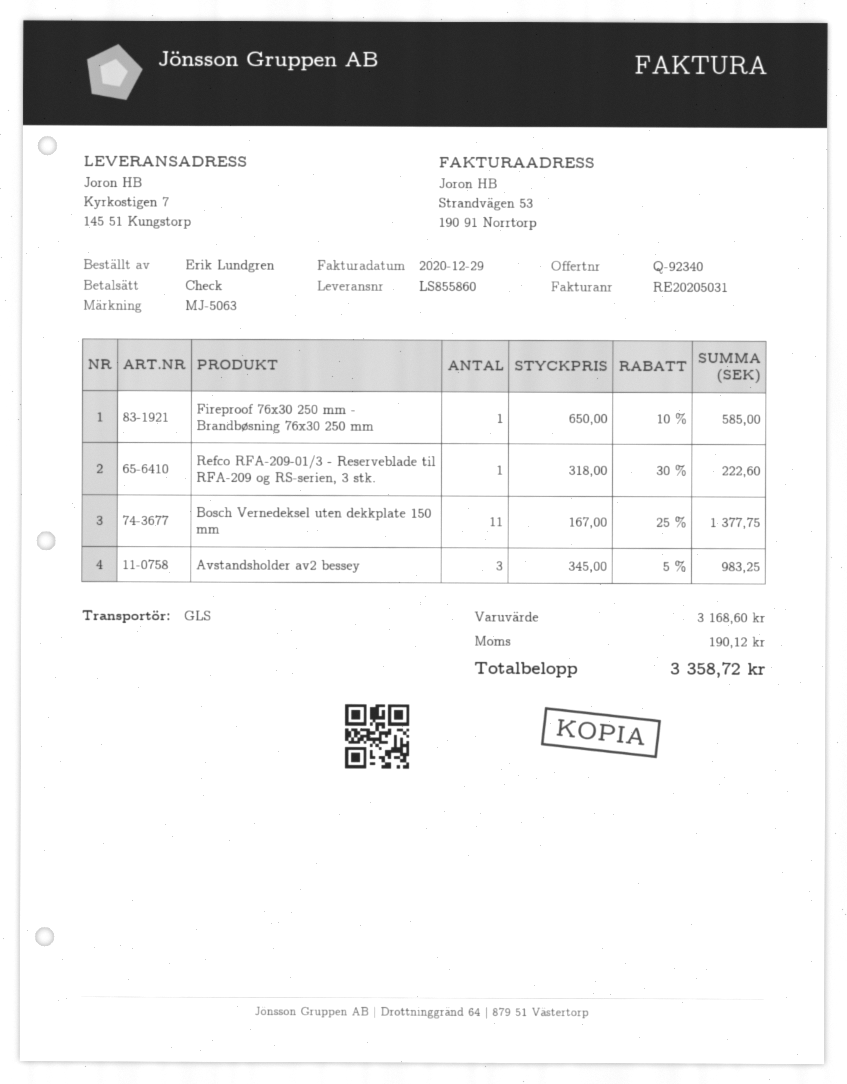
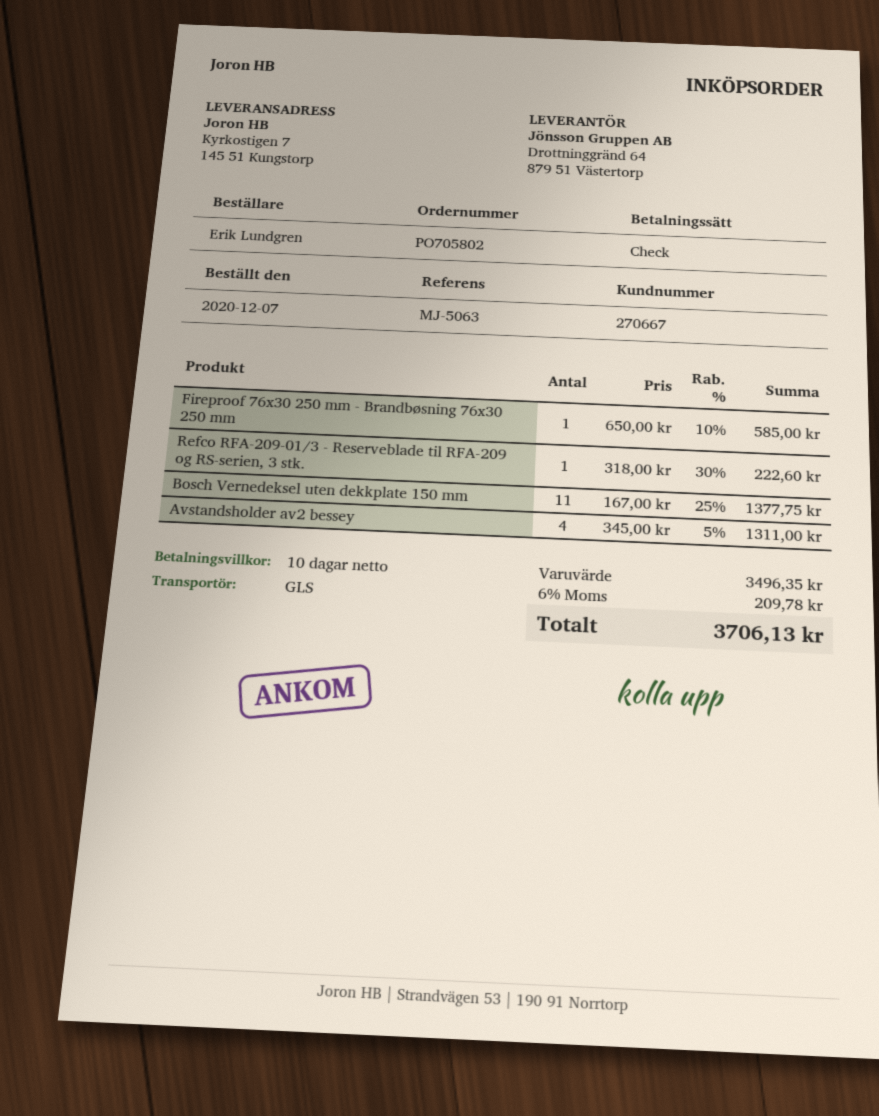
Avstandsholder av2 bessey: 3 x 345.00 - 5% = 983.25 -> 4 x 345.00 - 5% = 1311.00
subtotal: 3168.60 -> 3496.35
tax: 190.12 -> 209.78
total: 3358.72 -> 3706.13

